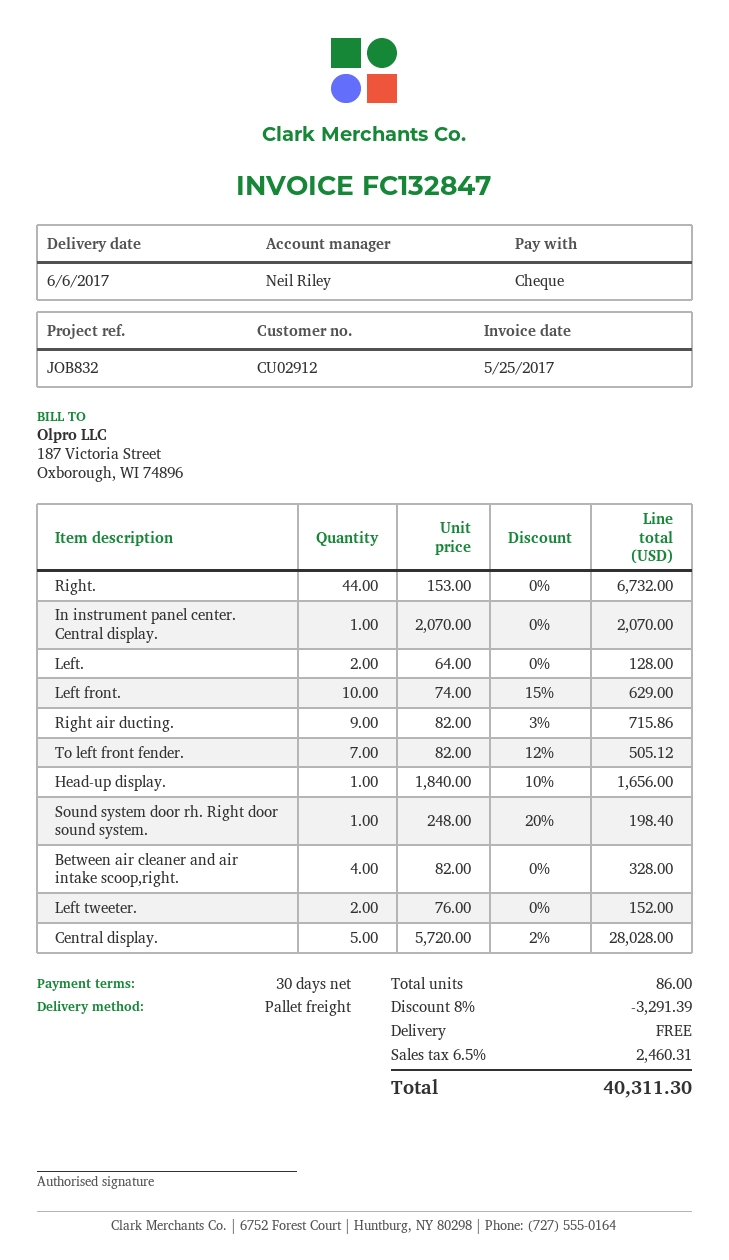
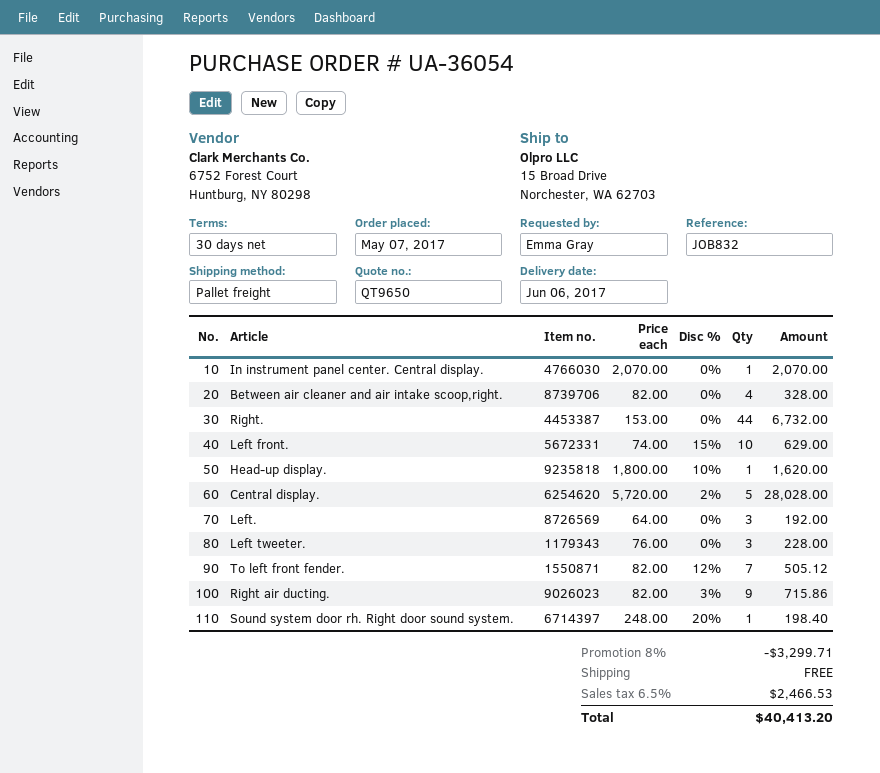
Left.: 2 x 64.00 = 128.00 -> 3 x 64.00 = 192.00
Head-up display.: 1 x 1840.00 - 10% = 1656.00 -> 1 x 1800.00 - 10% = 1620.00
Left tweeter.: 2 x 76.00 = 152.00 -> 3 x 76.00 = 228.00
discount: 8% = 3291.39 -> 8% = 3299.71
tax: 6.5% = 2460.31 -> 6.5% = 2466.53
total: 40311.30 -> 40413.20

